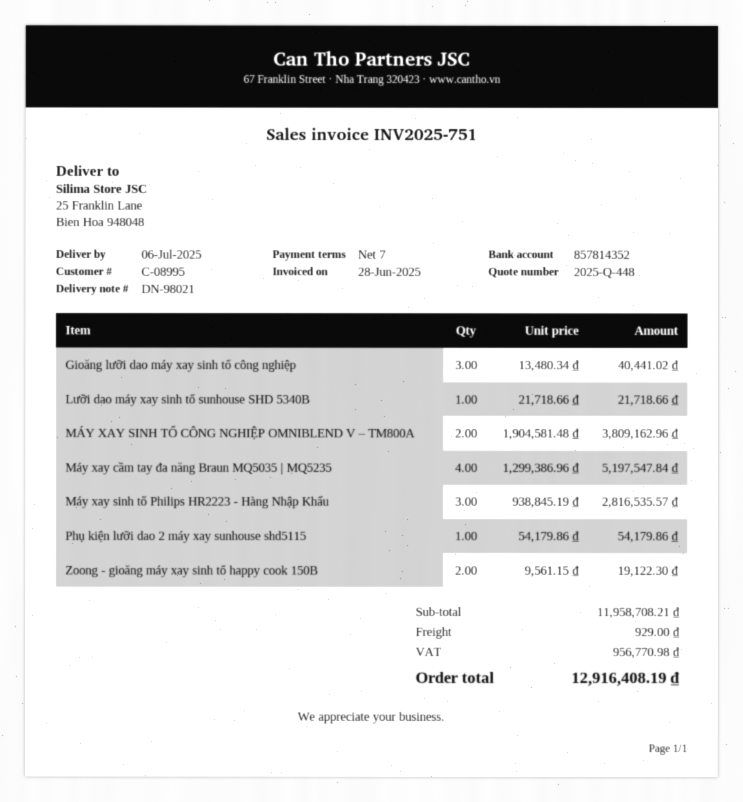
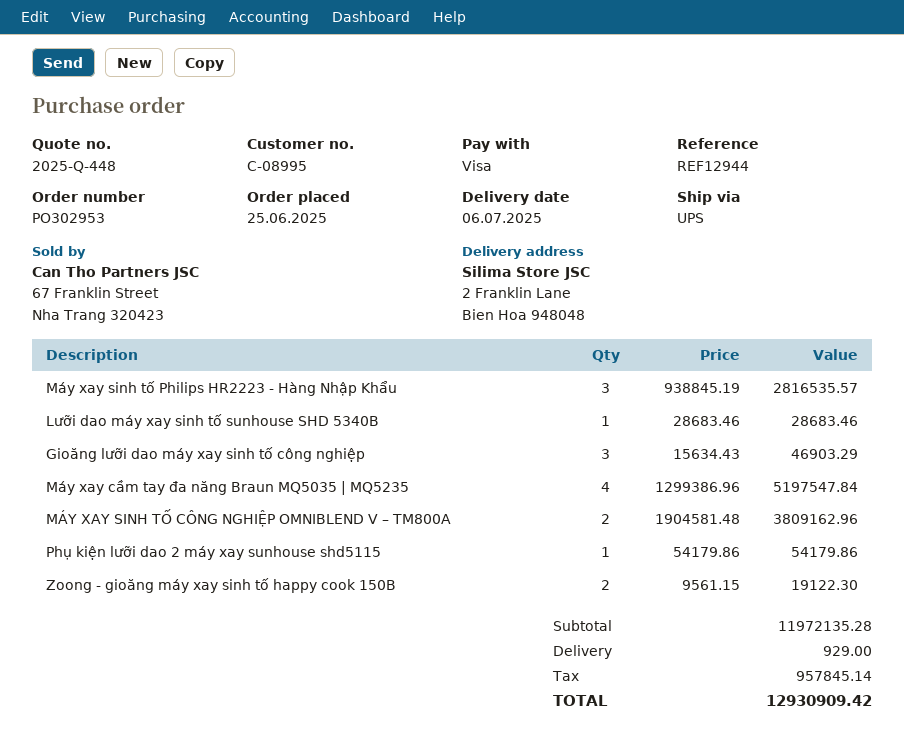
ship to: 25 Franklin Lane, Bien Hoa 948048 -> 2 Franklin Lane, Bien Hoa 948048
Gioăng lưỡi dao máy xay sinh tố công nghiệp: 3 x 13480.34 = 40441.02 -> 3 x 15634.43 = 46903.29
Lưỡi dao máy xay sinh tố sunhouse SHD 5340B: 1 x 21718.66 = 21718.66 -> 1 x 28683.46 = 28683.46
subtotal: 11958708.21 -> 11972135.28
tax: 956770.98 -> 957845.14
total: 12916408.19 -> 12930909.42

